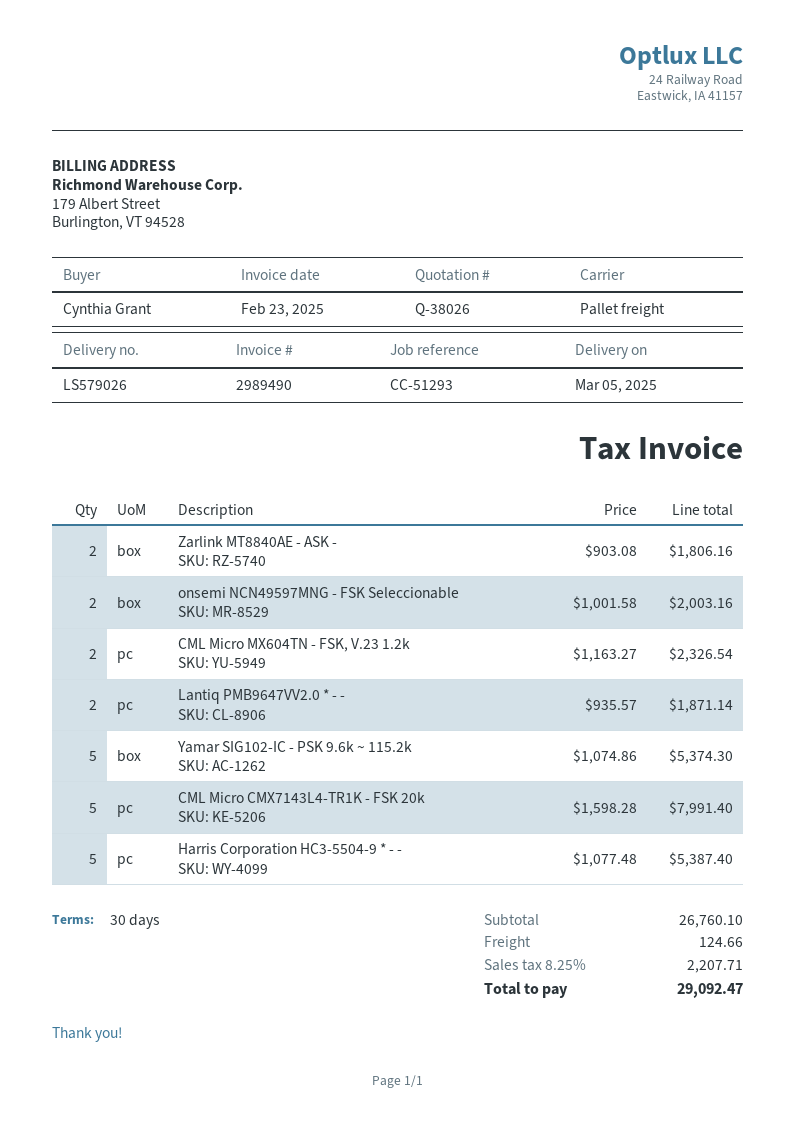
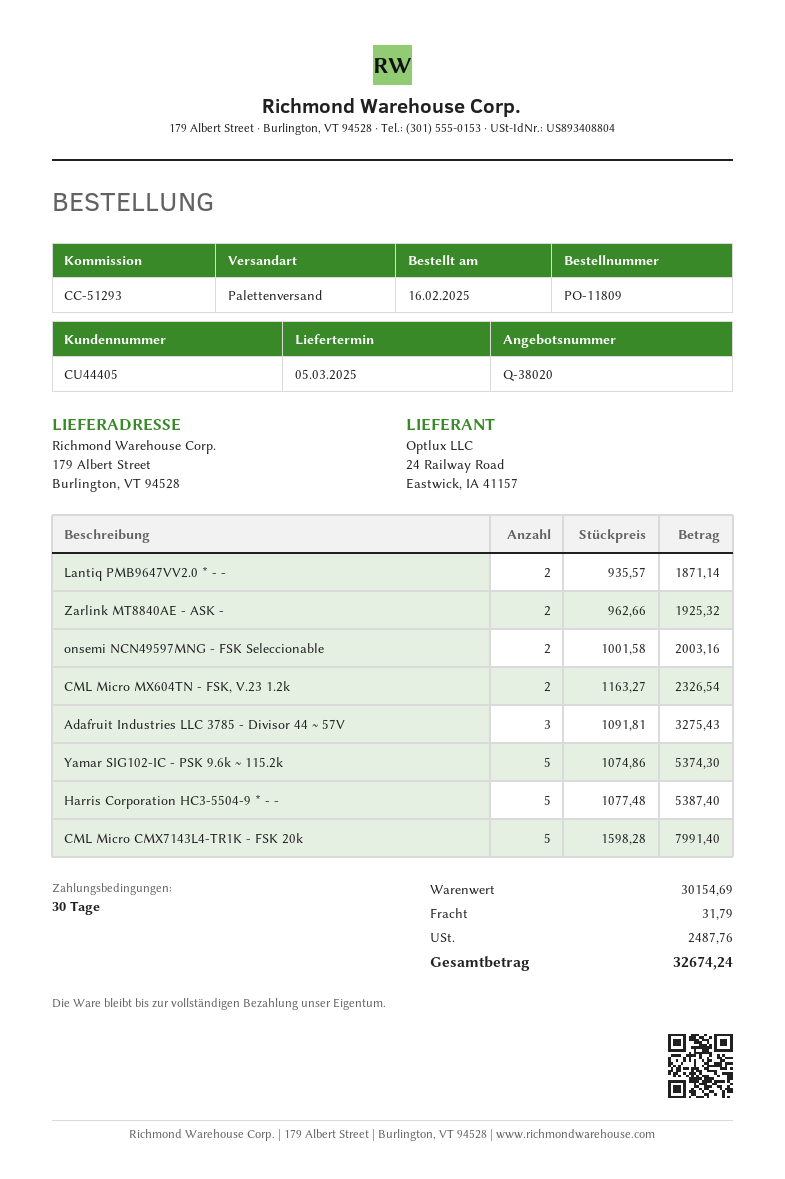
quote number: Q-38026 -> Q-38020
Zarlink MT8840AE - ASK -: 2 x 903.08 = 1806.16 -> 2 x 962.66 = 1925.32
Adafruit Industries LLC 3785 - Divisor 44 ~ 57V: none -> 3 x 1091.81 = 3275.43
subtotal: 26760.10 -> 30154.69
shipping: 124.66 -> 31.79
tax: 2207.71 -> 2487.76
total: 29092.47 -> 32674.24

